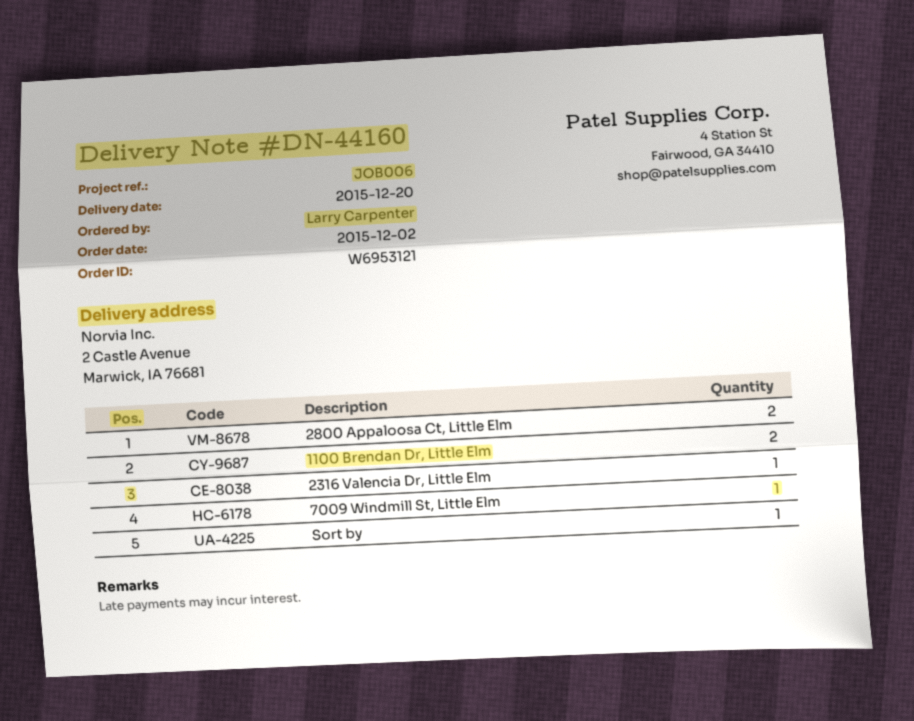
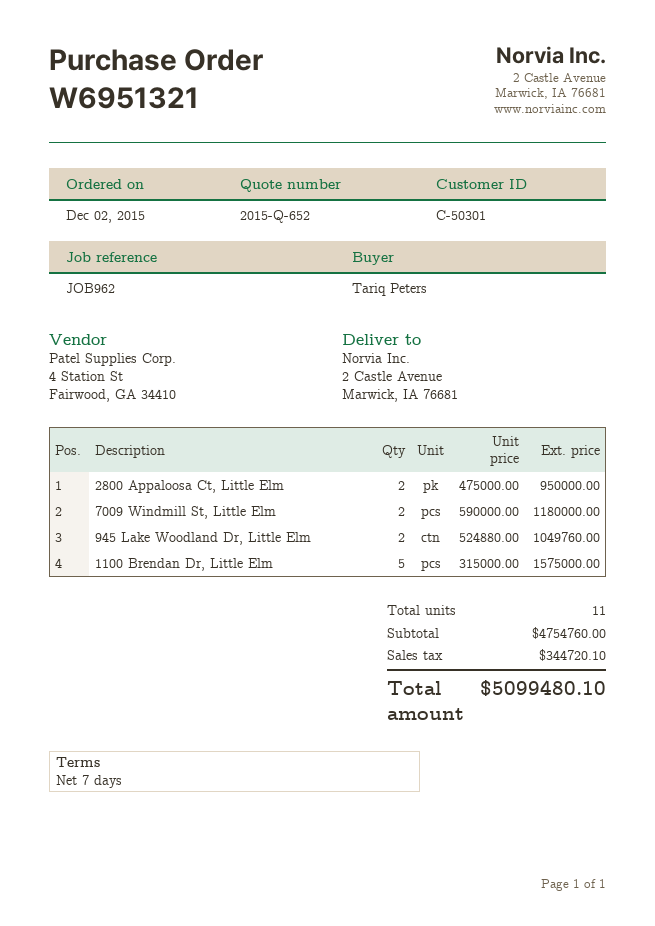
order number: W6953121 -> W6951321
reference: JOB006 -> JOB962
ordered by: Larry Carpenter -> Tariq Peters
1100 Brendan Dr, Little Elm: 2 -> 5
2316 Valencia Dr, Little Elm: 1 -> none
7009 Windmill St, Little Elm: 1 -> 2
Sort by: 1 -> none
945 Lake Woodland Dr, Little Elm: none -> 2

